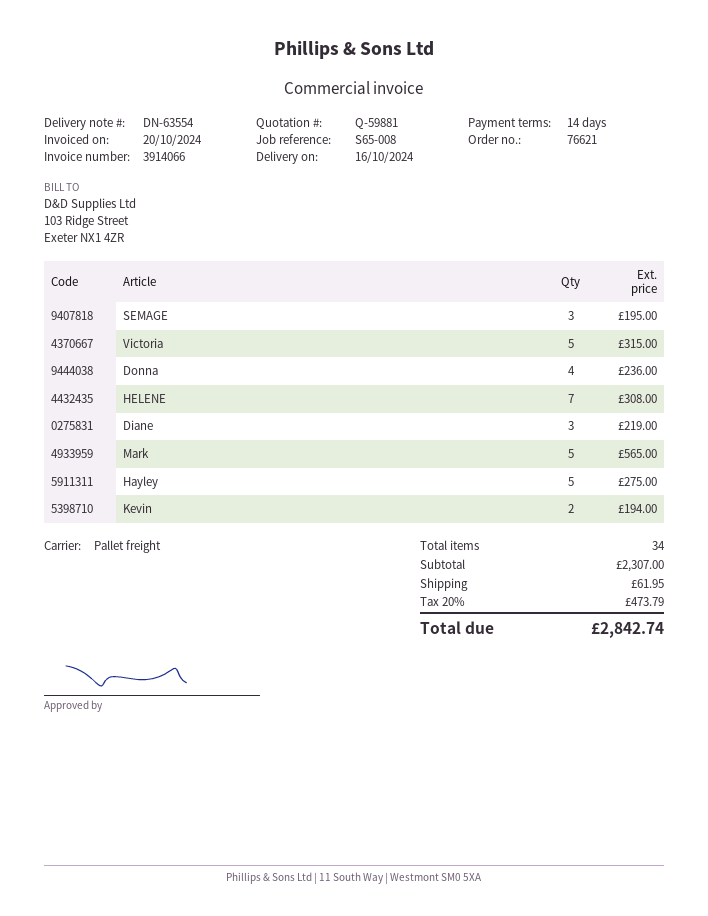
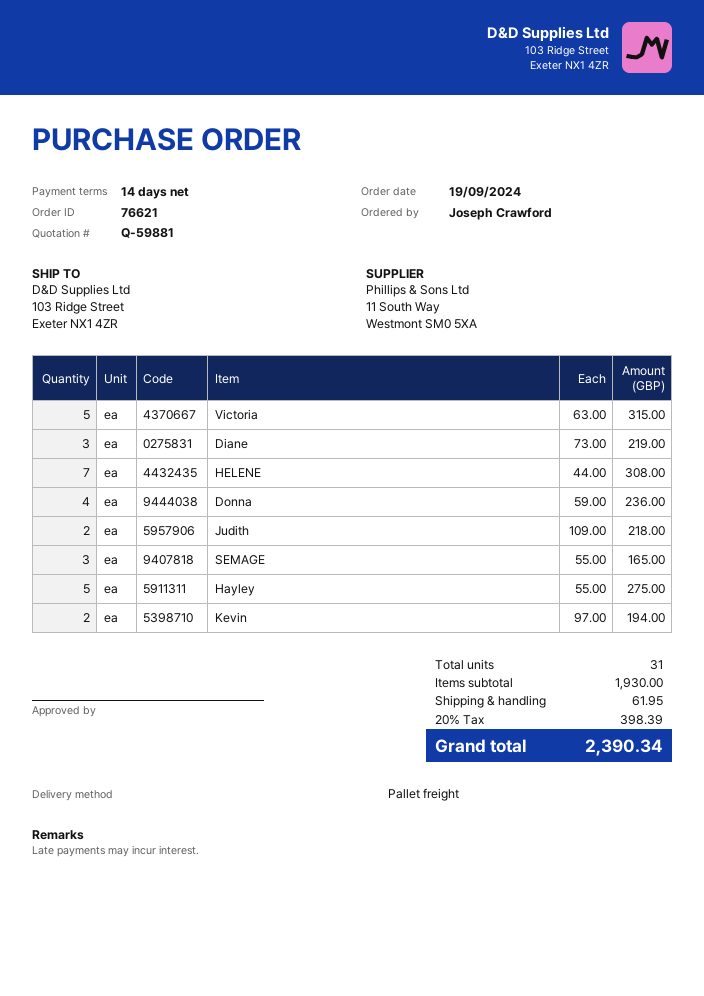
SEMAGE: 3 for 195.00 -> 3 for 165.00
Mark: 5 for 565.00 -> none
Judith: none -> 2 for 218.00
total quantity: 34 -> 31
subtotal: 2307.00 -> 1930.00
tax: 20% = 473.79 -> 20% = 398.39
total: 2842.74 -> 2390.34

